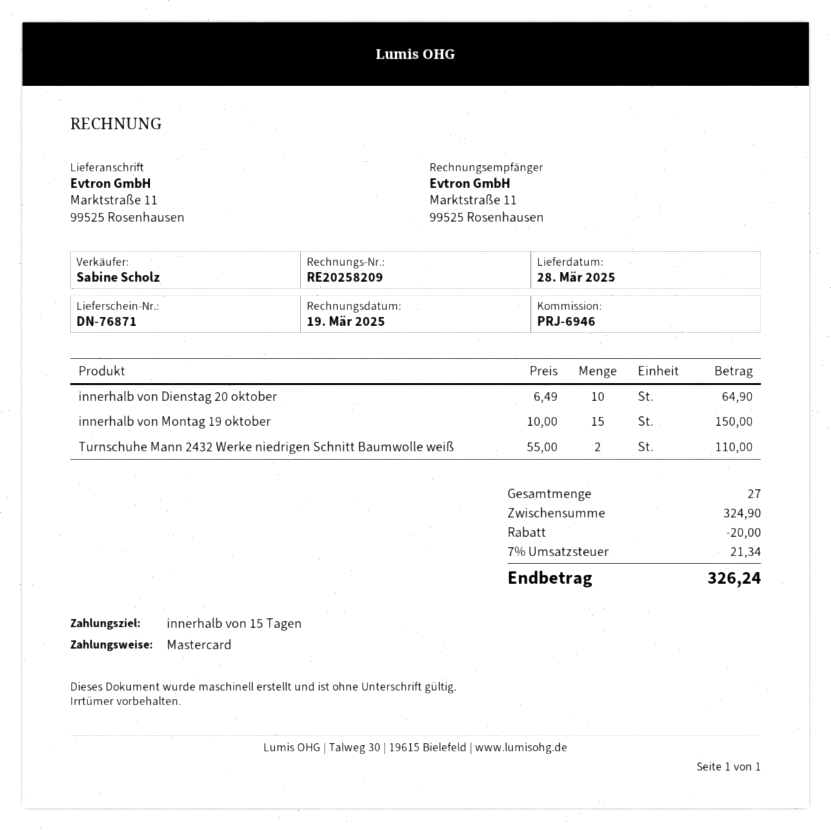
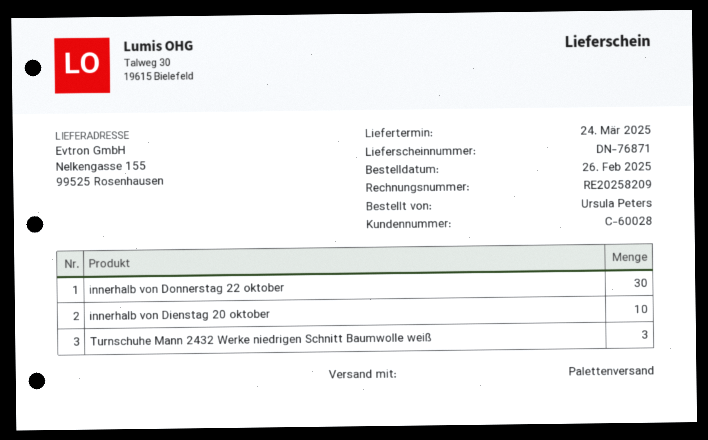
delivery date: 2025-03-28 -> 2025-03-24
ship to: Marktstraße 11, 99525 Rosenhausen -> Nelkengasse 155, 99525 Rosenhausen
innerhalb von Montag 19 oktober: 15 -> none
Turnschuhe Mann 2432 Werke niedrigen Schnitt Baumwolle weiß: 2 -> 3
innerhalb von Donnerstag 22 oktober: none -> 30

